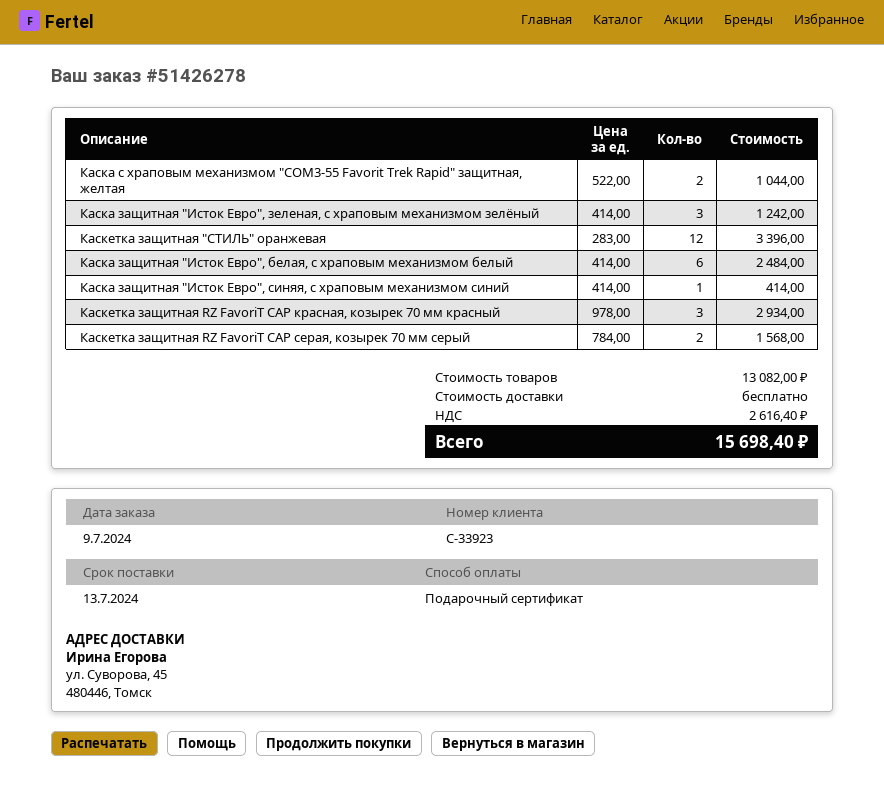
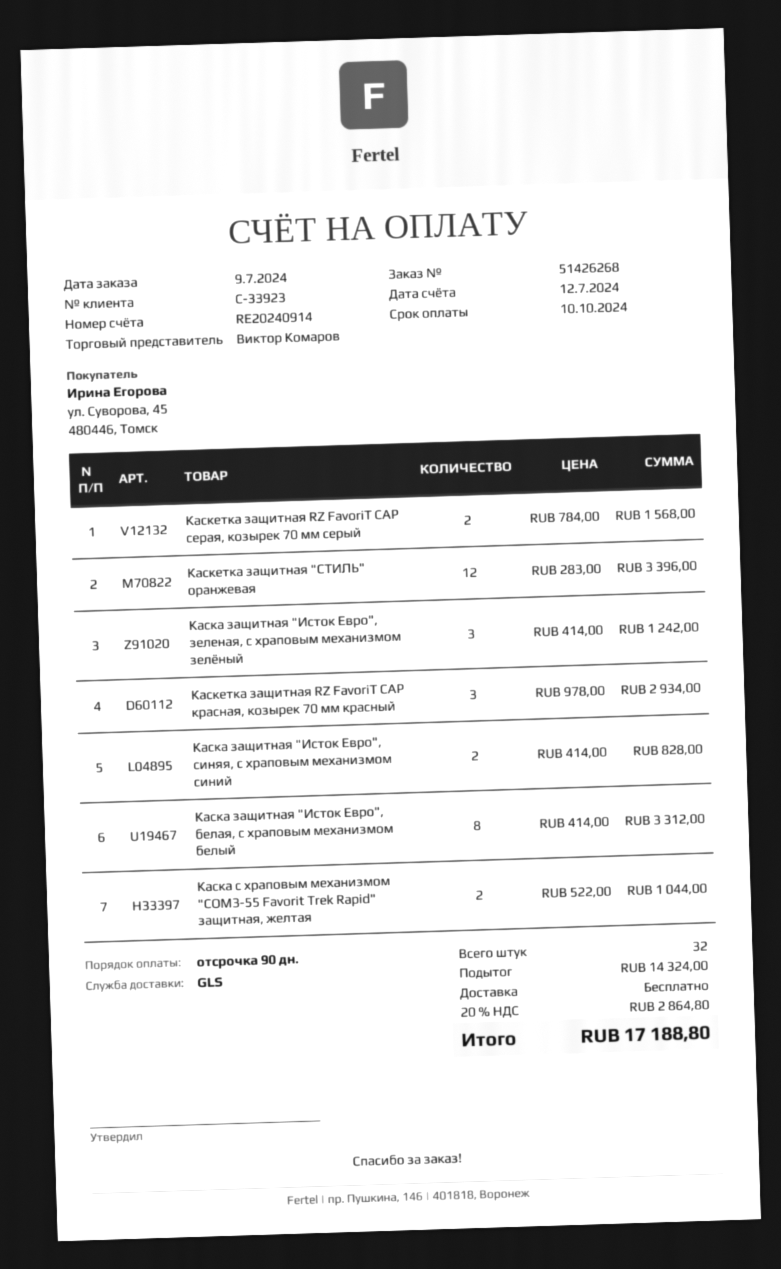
order number: 51426278 -> 51426268
Каска защитная "Исток Евро", белая, с храповым механизмом белый: 6 x 414.00 = 2484.00 -> 8 x 414.00 = 3312.00
Каска защитная "Исток Евро", синяя, с храповым механизмом синий: 1 x 414.00 = 414.00 -> 2 x 414.00 = 828.00
subtotal: 13082.00 -> 14324.00
tax: 2616.40 -> 2864.80
total: 15698.40 -> 17188.80

